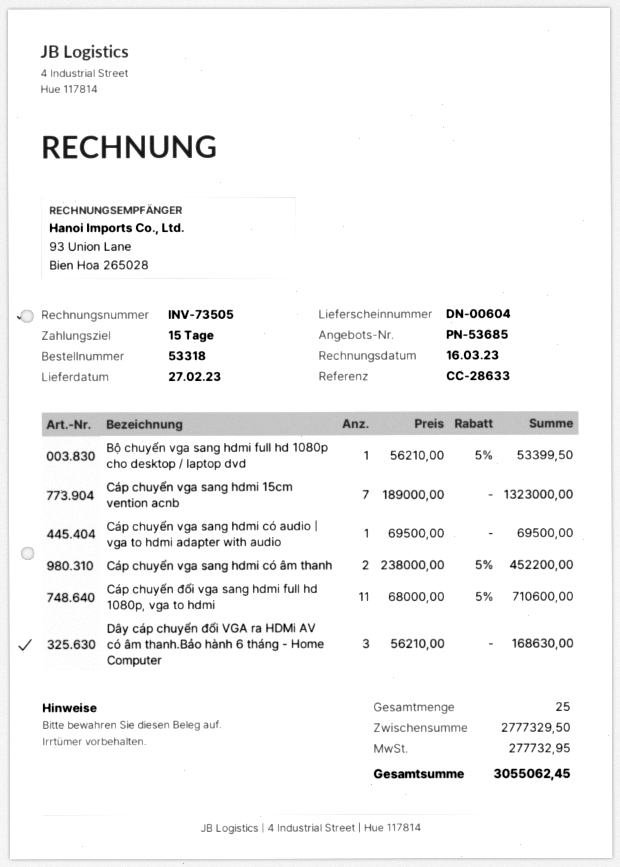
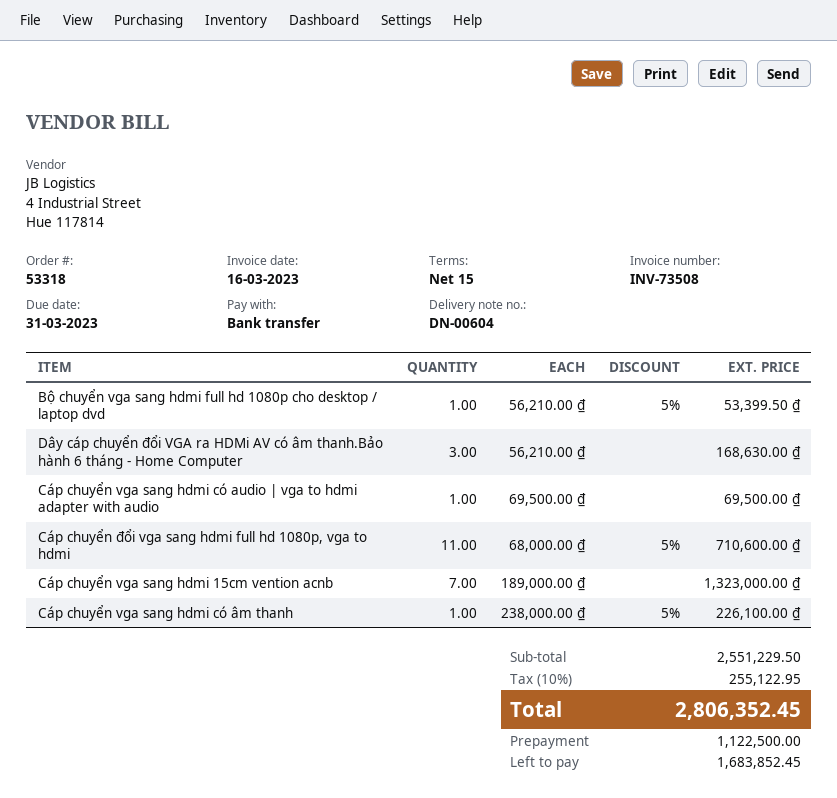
invoice number: INV-73505 -> INV-73508
Cáp chuyển vga sang hdmi có âm thanh: 2 x 238000.00 - 5% = 452200.00 -> 1 x 238000.00 - 5% = 226100.00
subtotal: 2777329.50 -> 2551229.50
tax: 277732.95 -> 255122.95
total: 3055062.45 -> 2806352.45

